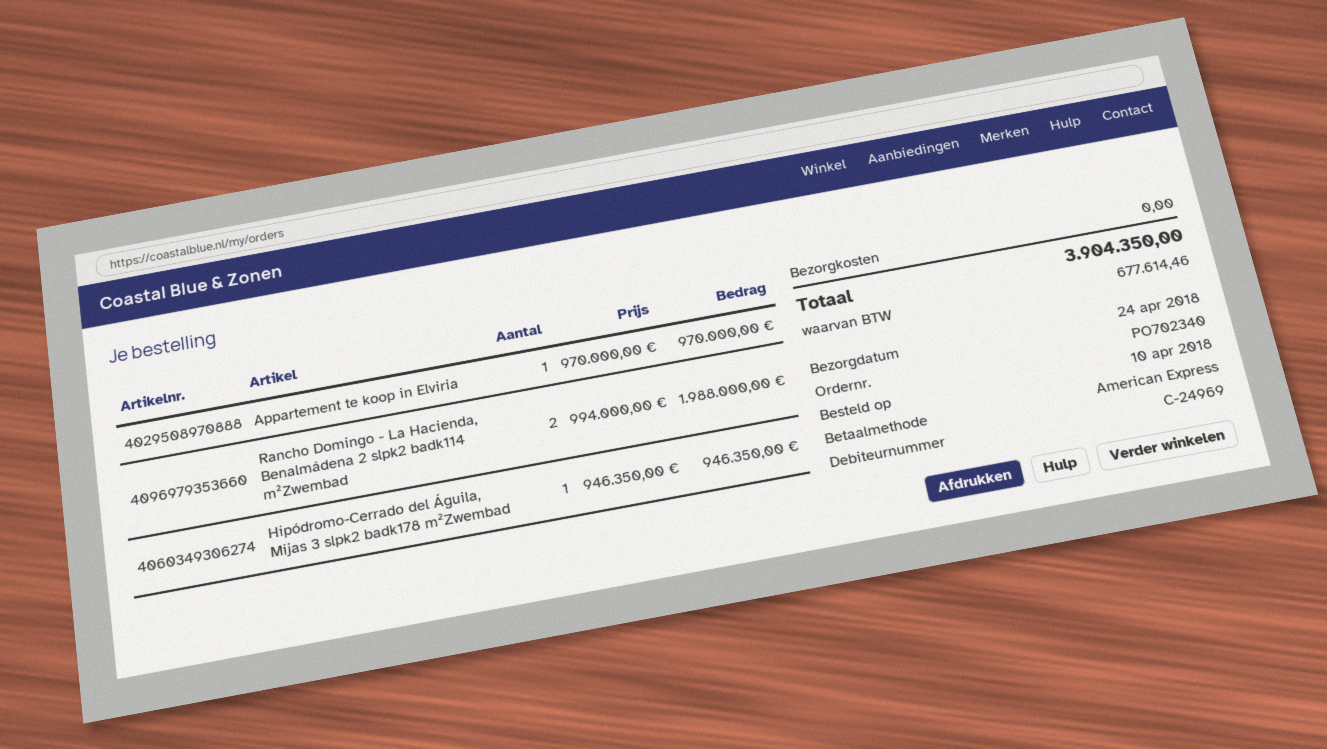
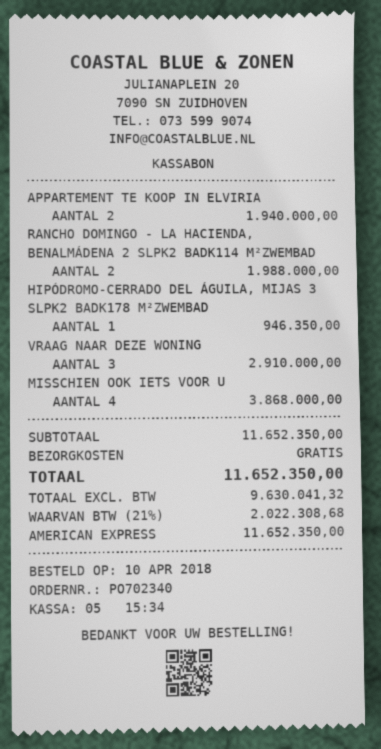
Appartement te koop in Elviria: 1 for 970000.00 -> 2 for 1940000.00
VRAAG NAAR DEZE WONING: none -> 3 for 2910000.00
MISSCHIEN OOK IETS VOOR U: none -> 4 for 3868000.00
tax: 677614.46 -> 2022308.68
total: 3904350.00 -> 11652350.00

